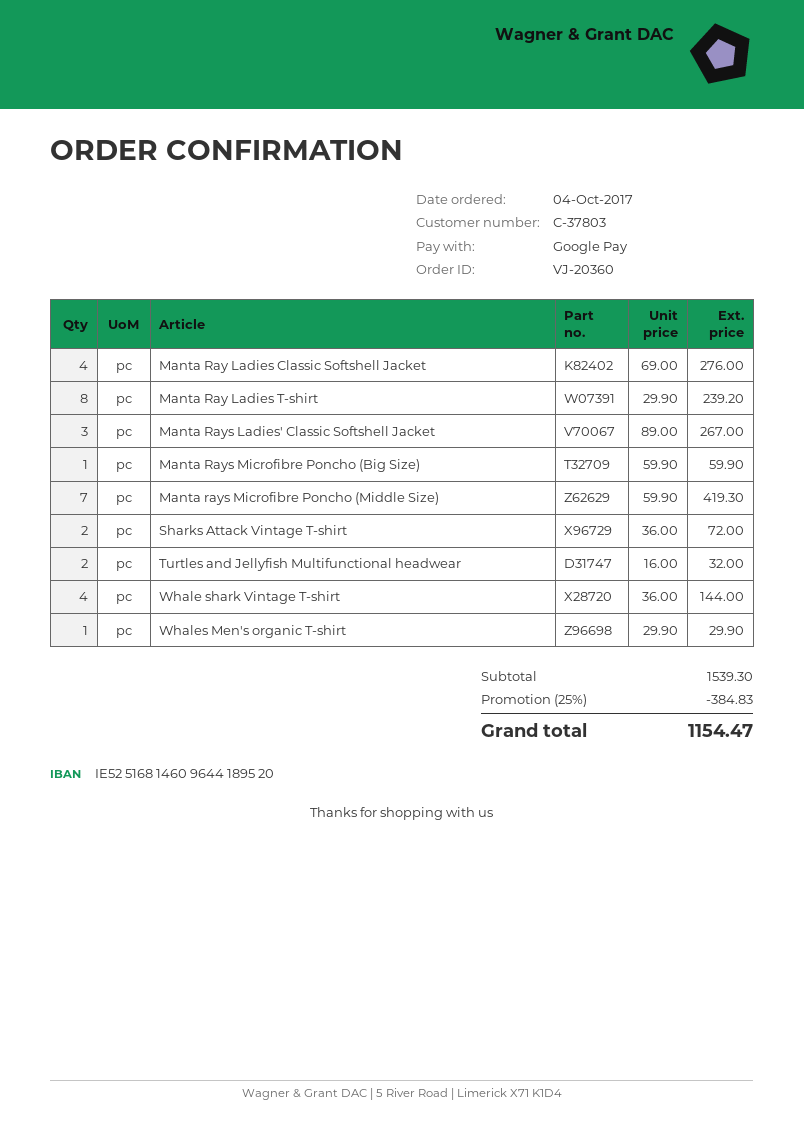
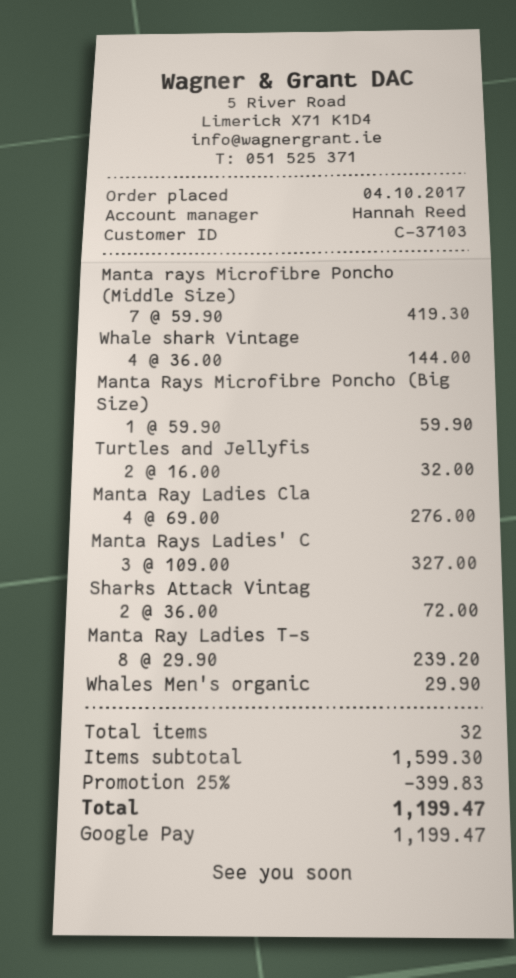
customer number: C-37803 -> C-37103
Manta Rays Ladies' Classic Softshell Jacket: 3 x 89.00 = 267.00 -> 3 x 109.00 = 327.00
subtotal: 1539.30 -> 1599.30
discount: 25% = 384.83 -> 25% = 399.83
total: 1154.47 -> 1199.47

